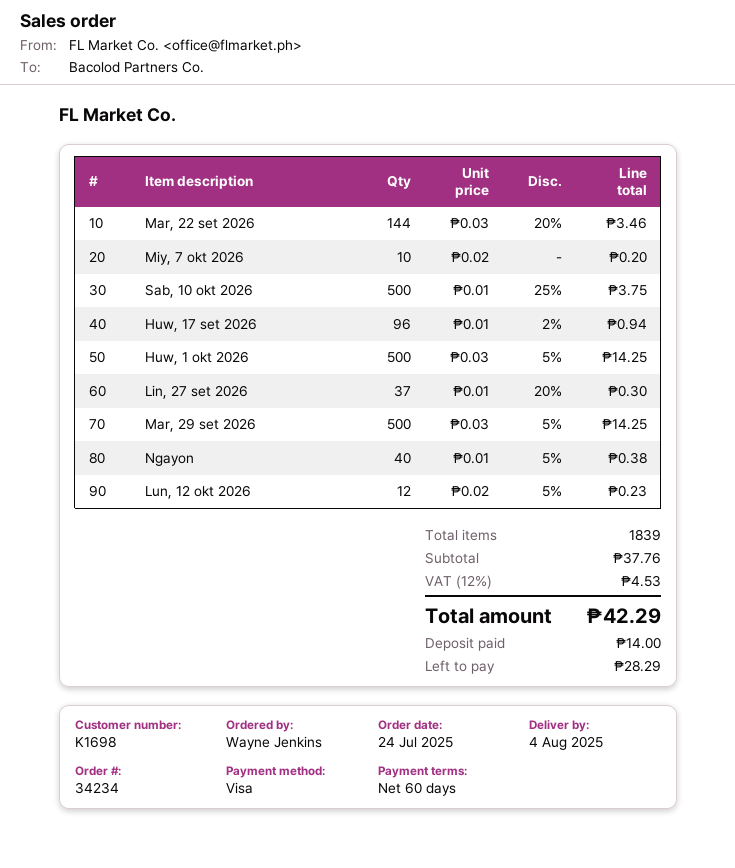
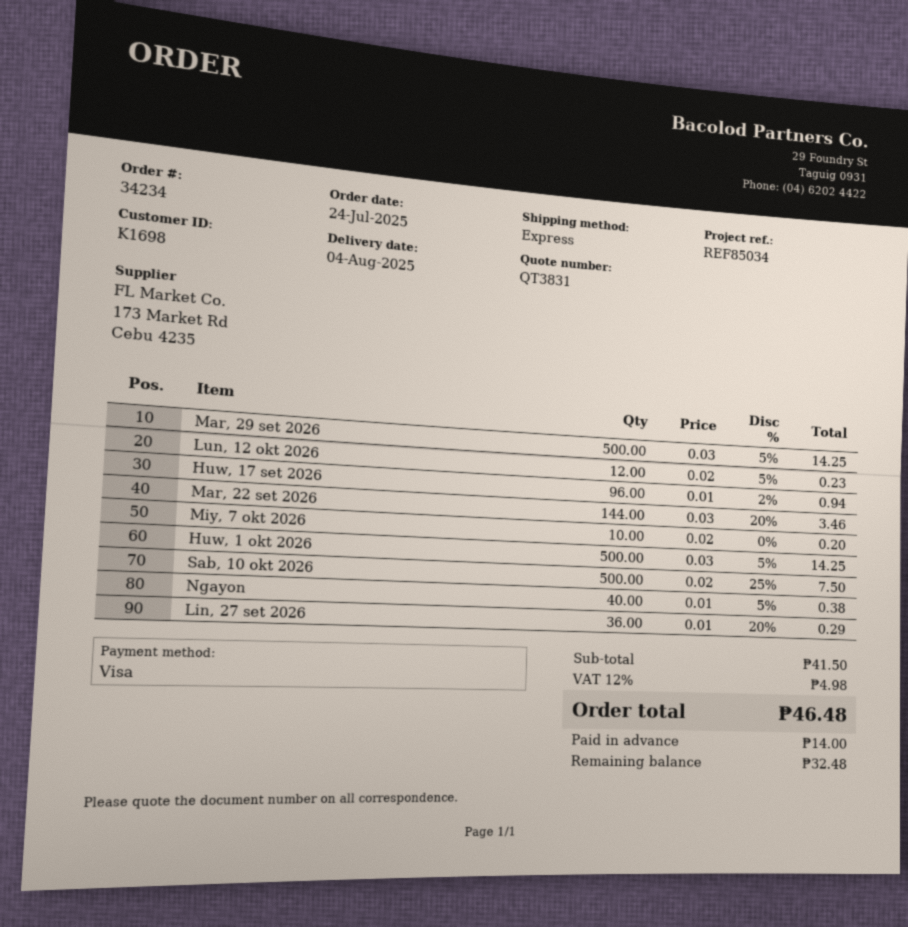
Sab, 10 okt 2026: 500 x 0.01 - 25% = 3.75 -> 500 x 0.02 - 25% = 7.50
Lin, 27 set 2026: 37 x 0.01 - 20% = 0.30 -> 36 x 0.01 - 20% = 0.29
subtotal: 37.76 -> 41.50
tax: 12% = 4.53 -> 12% = 4.98
total: 42.29 -> 46.48
balance: 28.29 -> 32.48

